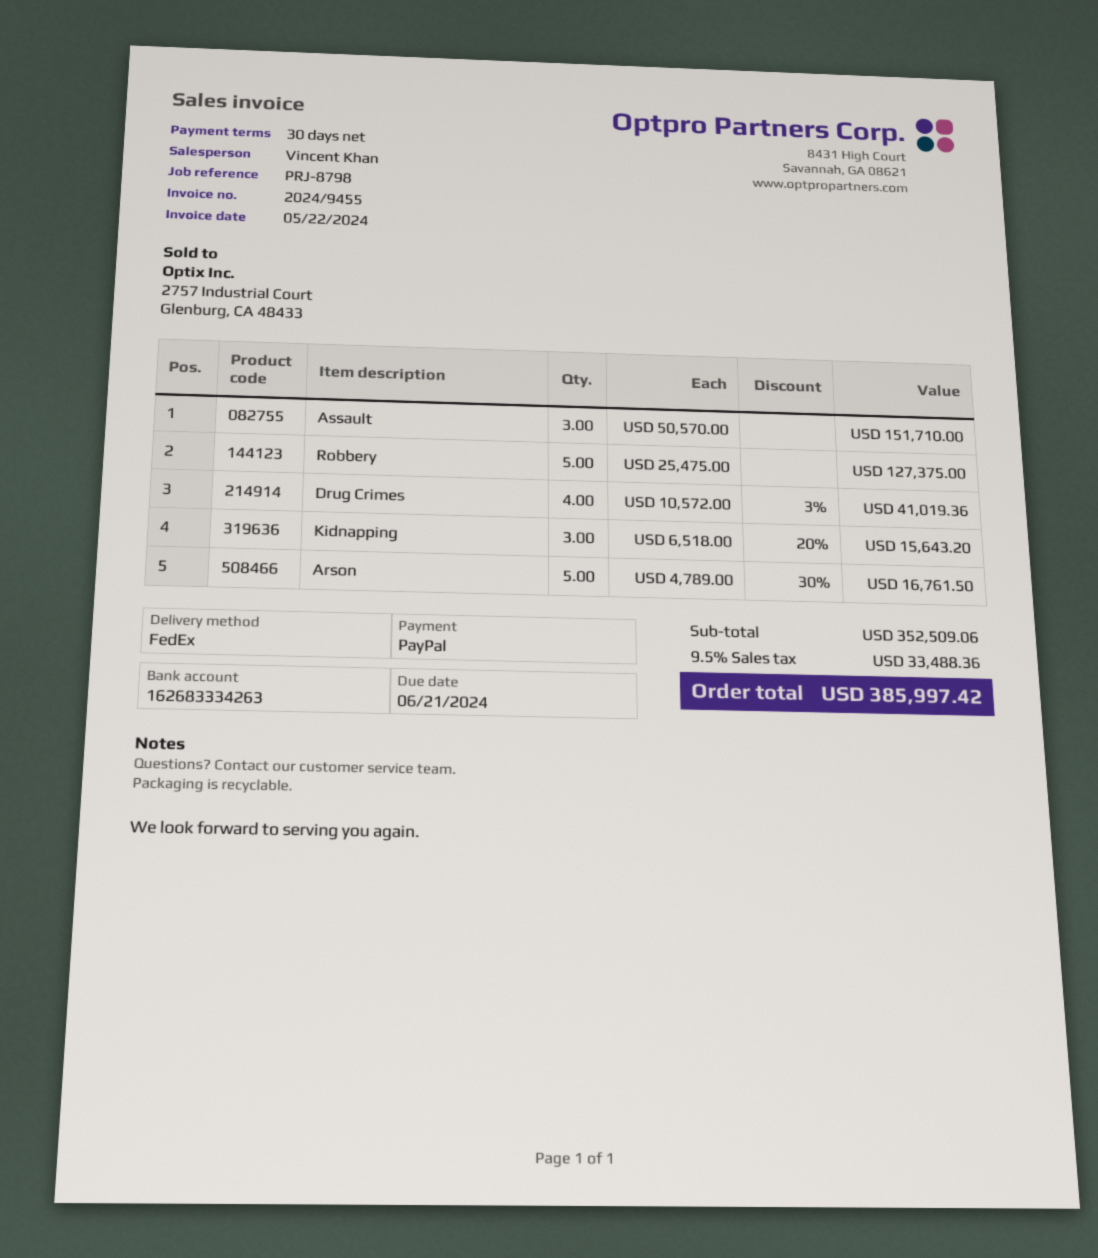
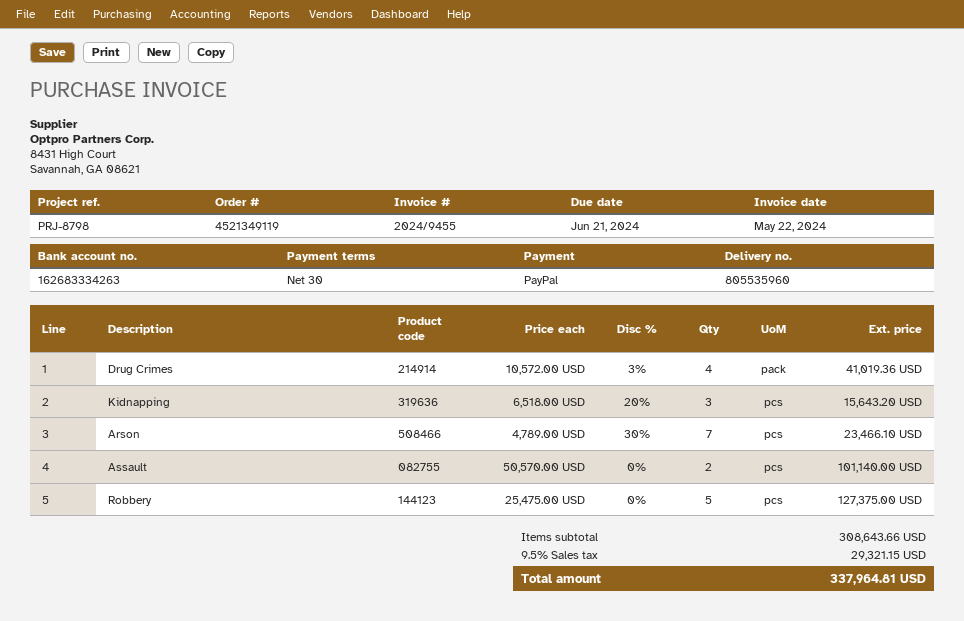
Assault: 3 x 50570.00 = 151710.00 -> 2 x 50570.00 = 101140.00
Arson: 5 x 4789.00 - 30% = 16761.50 -> 7 x 4789.00 - 30% = 23466.10
subtotal: 352509.06 -> 308643.66
tax: 9.5% = 33488.36 -> 9.5% = 29321.15
total: 385997.42 -> 337964.81

